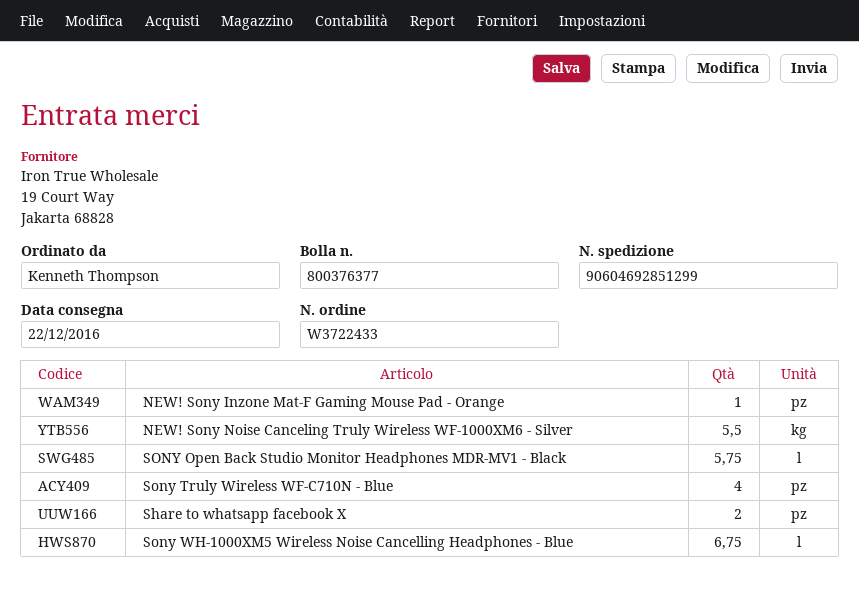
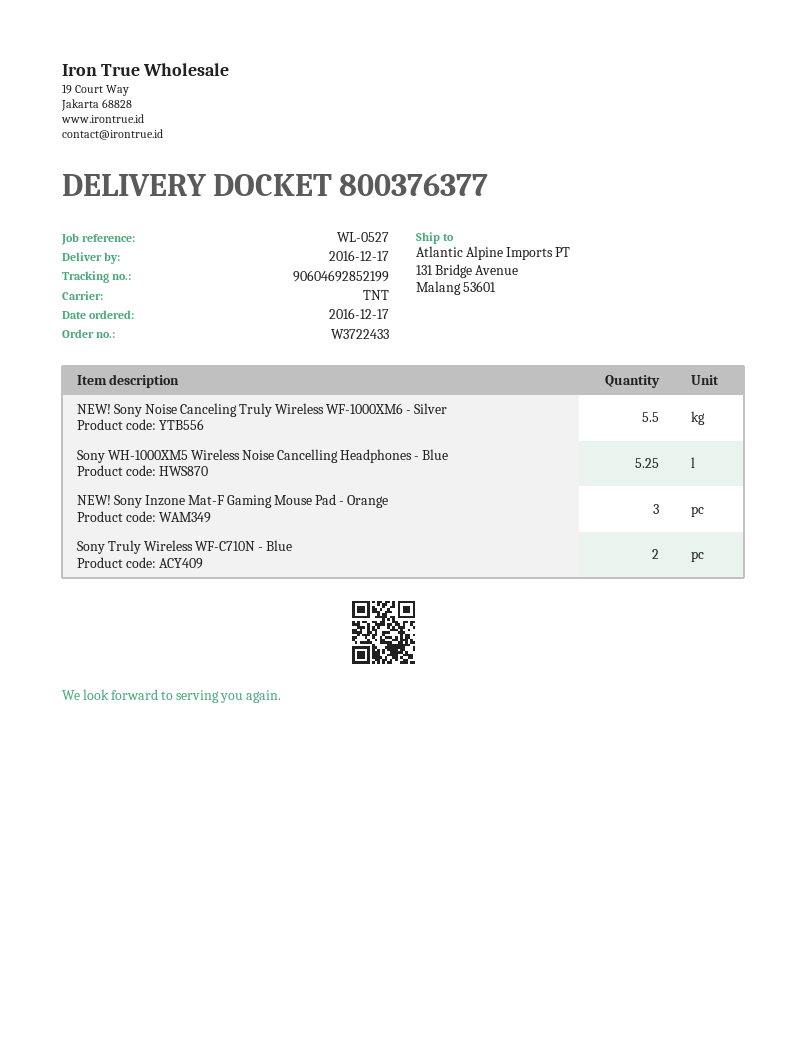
delivery date: 2016-12-22 -> 2016-12-17
tracking number: 90604692851299 -> 90604692852199
NEW! Sony Inzone Mat-F Gaming Mouse Pad - Orange: 1 -> 3
SONY Open Back Studio Monitor Headphones MDR-MV1 - Black: 5.75 -> none
Sony Truly Wireless WF-C710N - Blue: 4 -> 2
Share to whatsapp facebook X: 2 -> none
Sony WH-1000XM5 Wireless Noise Cancelling Headphones - Blue: 6.75 -> 5.25

